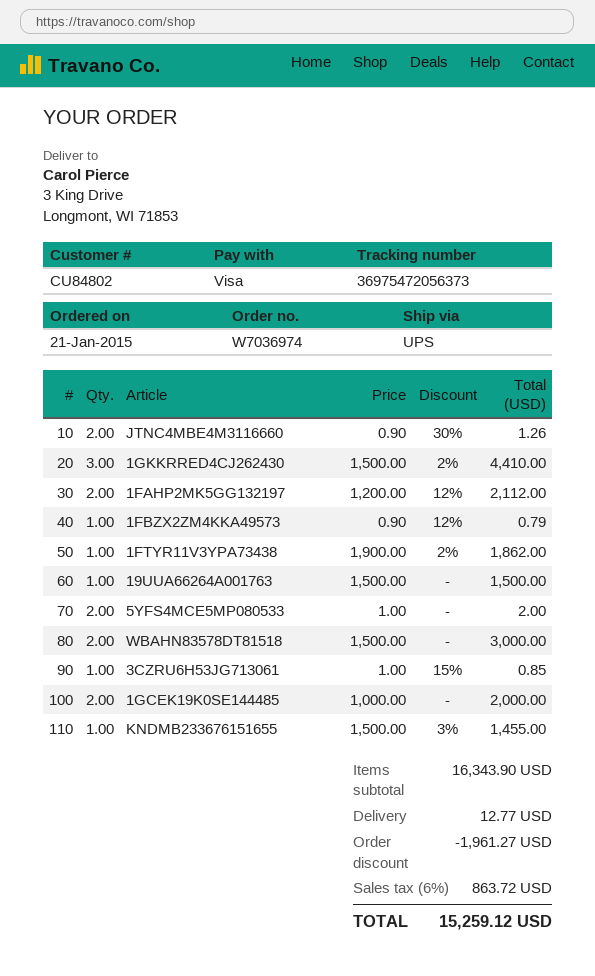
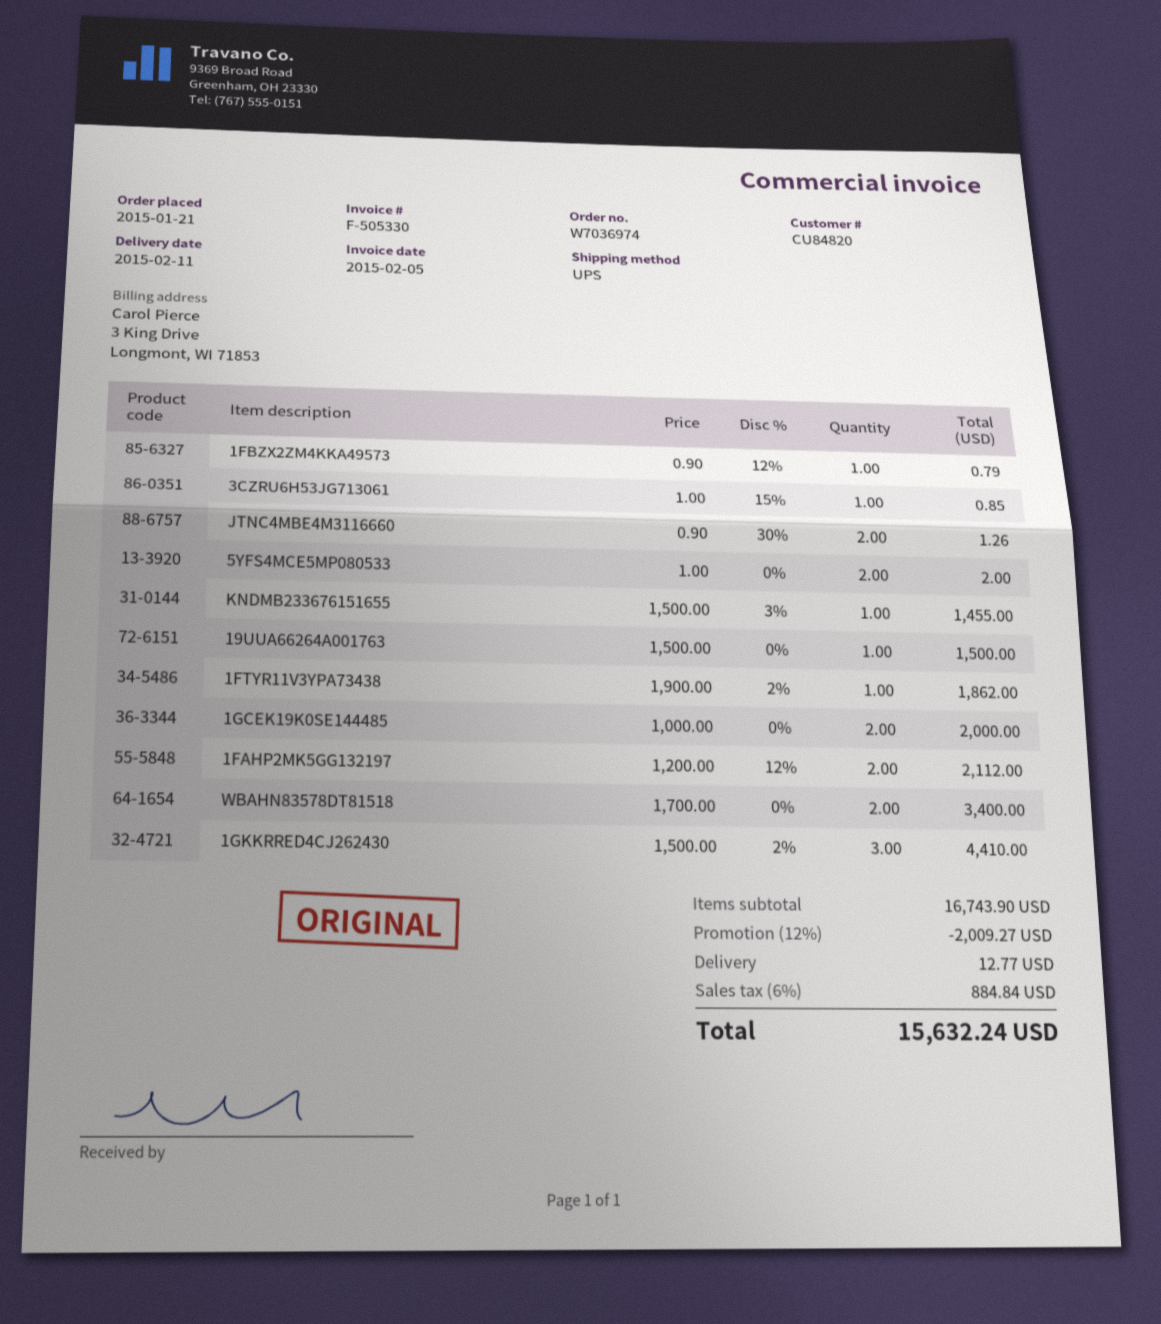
customer number: CU84802 -> CU84820
WBAHN83578DT81518: 2 x 1500.00 = 3000.00 -> 2 x 1700.00 = 3400.00
subtotal: 16343.90 -> 16743.90
discount: 1961.27 -> 2009.27
tax: 6% = 863.72 -> 6% = 884.84
total: 15259.12 -> 15632.24

